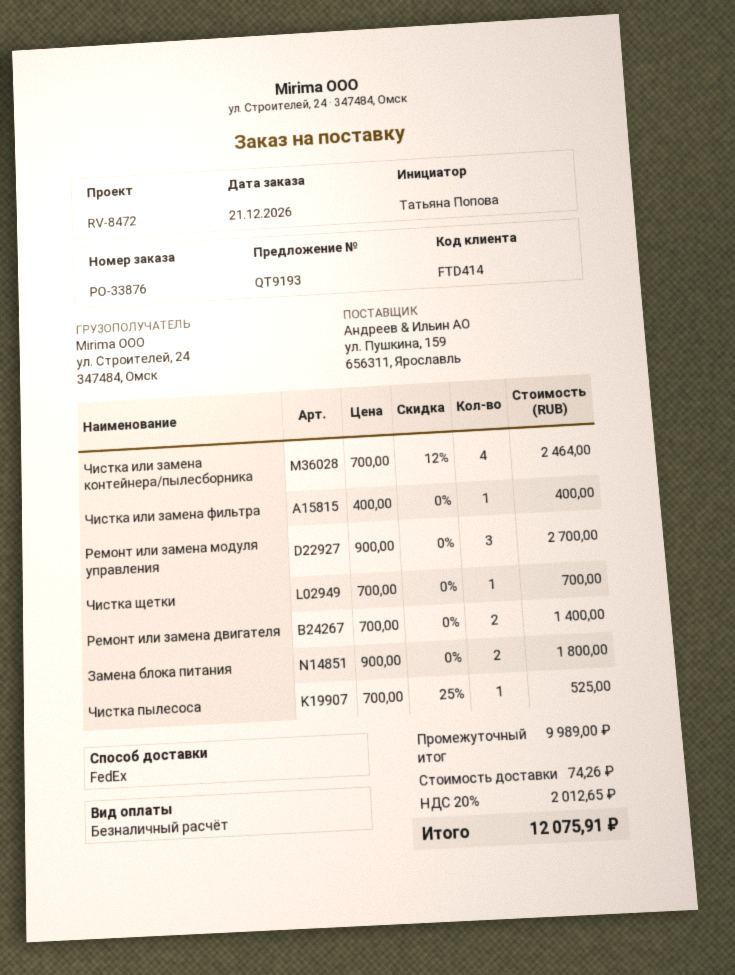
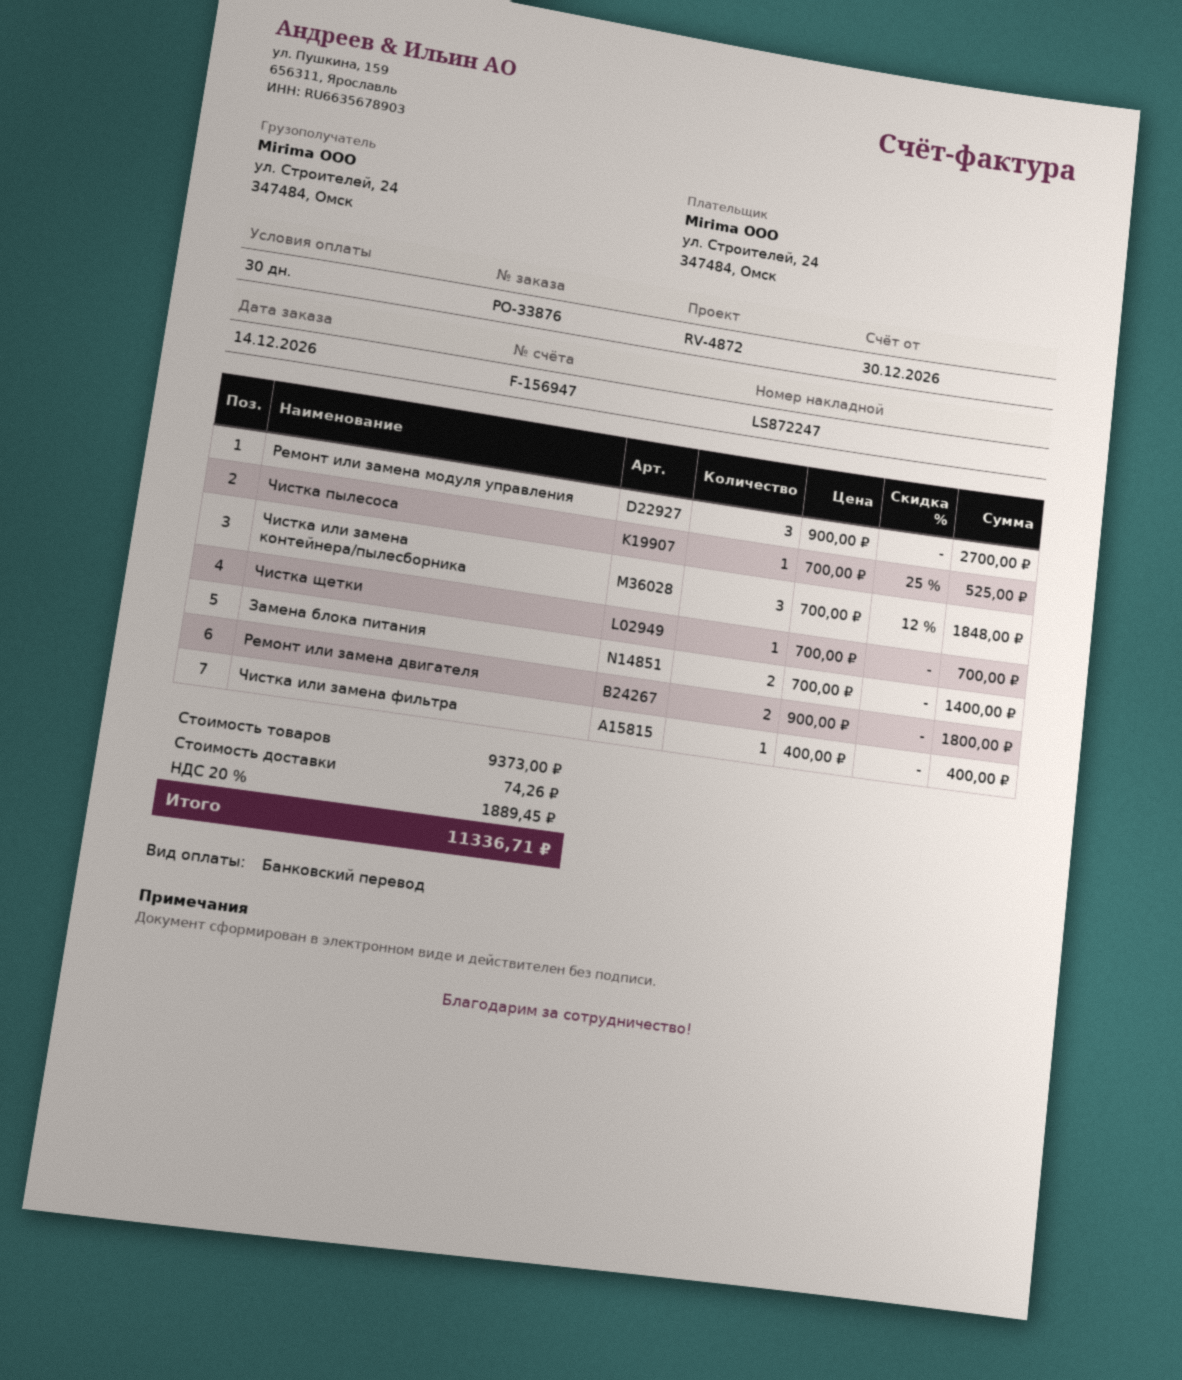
order date: 2026-12-21 -> 2026-12-14
reference: RV-8472 -> RV-4872
Чистка или замена контейнера/пылесборника: 4 x 700.00 - 12% = 2464.00 -> 3 x 700.00 - 12% = 1848.00
Ремонт или замена двигателя: 2 x 700.00 = 1400.00 -> 2 x 900.00 = 1800.00
Замена блока питания: 2 x 900.00 = 1800.00 -> 2 x 700.00 = 1400.00
subtotal: 9989.00 -> 9373.00
tax: 20% = 2012.65 -> 20% = 1889.45
total: 12075.91 -> 11336.71

